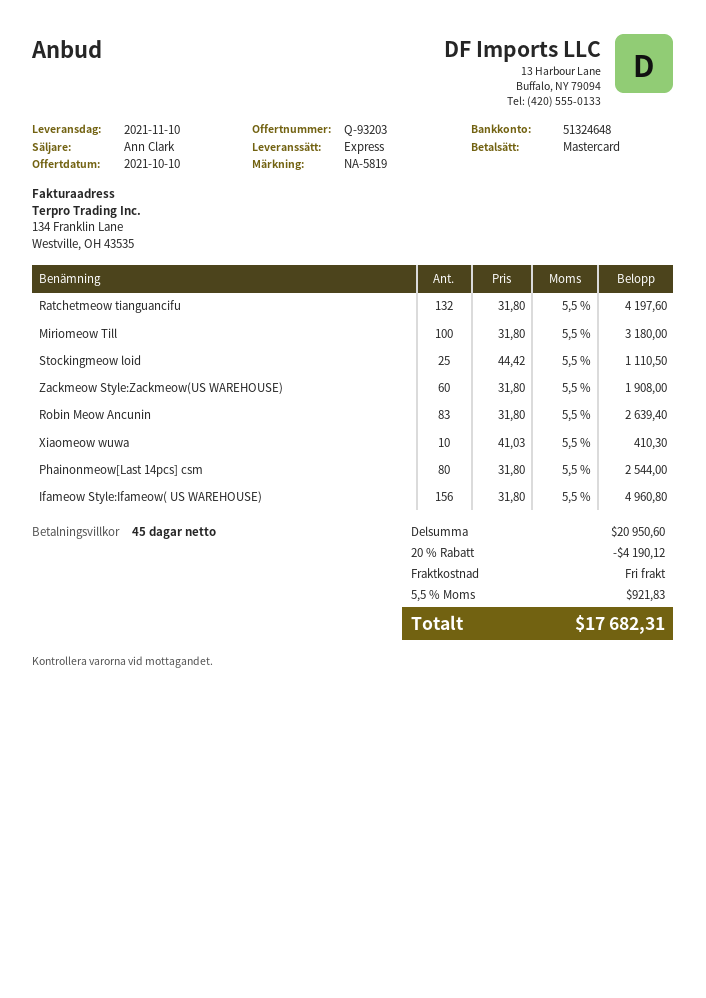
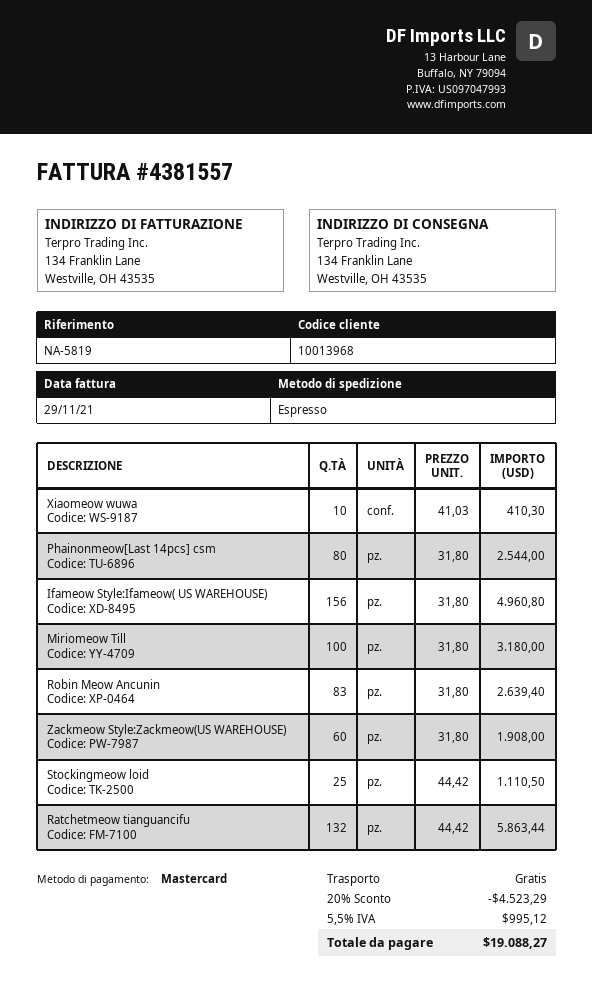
Ratchetmeow tianguancifu: 132 x 31.80 = 4197.60 -> 132 x 44.42 = 5863.44
discount: 20% = 4190.12 -> 20% = 4523.29
tax: 5.5% = 921.83 -> 5.5% = 995.12
total: 17682.31 -> 19088.27

